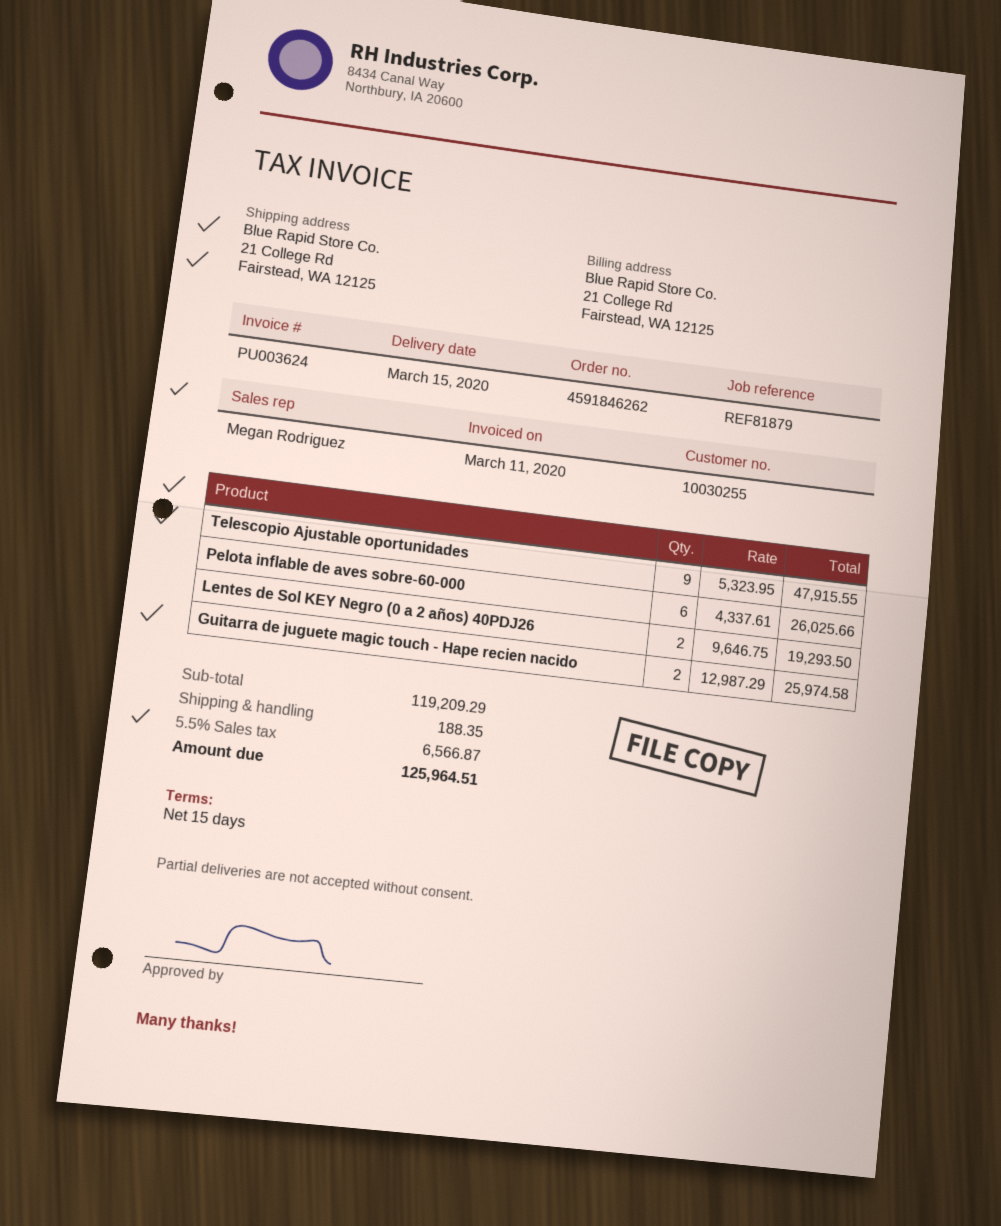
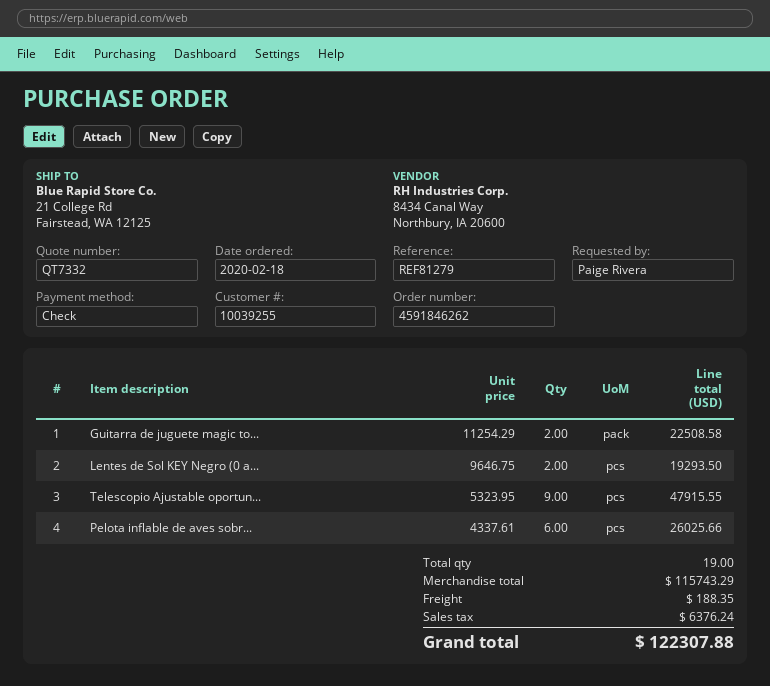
customer number: 10030255 -> 10039255
reference: REF81879 -> REF81279
Guitarra de juguete magic touch - Hape recien nacido: 2 x 12987.29 = 25974.58 -> 2 x 11254.29 = 22508.58
subtotal: 119209.29 -> 115743.29
tax: 6566.87 -> 6376.24
total: 125964.51 -> 122307.88

